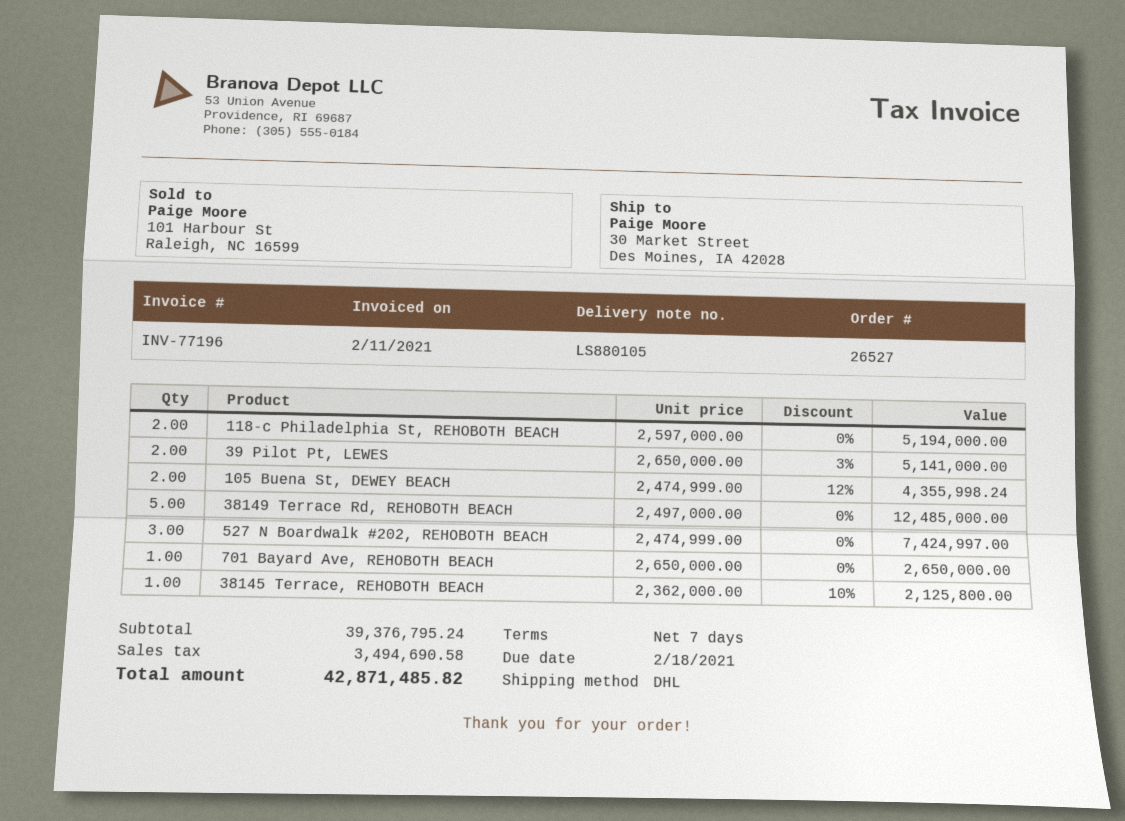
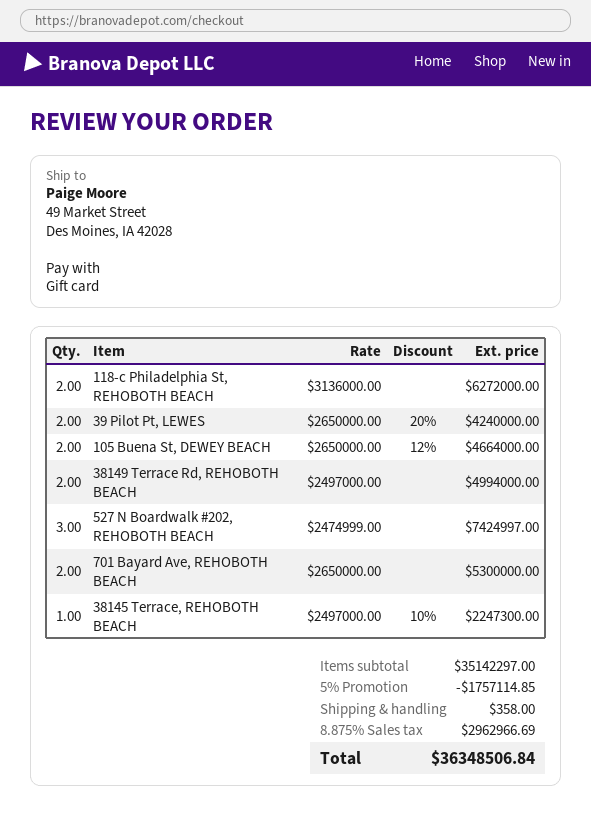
ship to: 30 Market Street, Des Moines, IA 42028 -> 49 Market Street, Des Moines, IA 42028
118-c Philadelphia St, REHOBOTH BEACH: 2 x 2597000.00 = 5194000.00 -> 2 x 3136000.00 = 6272000.00
39 Pilot Pt, LEWES: 2 x 2650000.00 - 3% = 5141000.00 -> 2 x 2650000.00 - 20% = 4240000.00
105 Buena St, DEWEY BEACH: 2 x 2474999.00 - 12% = 4355998.24 -> 2 x 2650000.00 - 12% = 4664000.00
38149 Terrace Rd, REHOBOTH BEACH: 5 x 2497000.00 = 12485000.00 -> 2 x 2497000.00 = 4994000.00
701 Bayard Ave, REHOBOTH BEACH: 1 x 2650000.00 = 2650000.00 -> 2 x 2650000.00 = 5300000.00
38145 Terrace, REHOBOTH BEACH: 1 x 2362000.00 - 10% = 2125800.00 -> 1 x 2497000.00 - 10% = 2247300.00
subtotal: 39376795.24 -> 35142297.00
discount: none -> 5% = 1757114.85
shipping: none -> 358.00
tax: 3494690.58 -> 2962966.69
total: 42871485.82 -> 36348506.84

